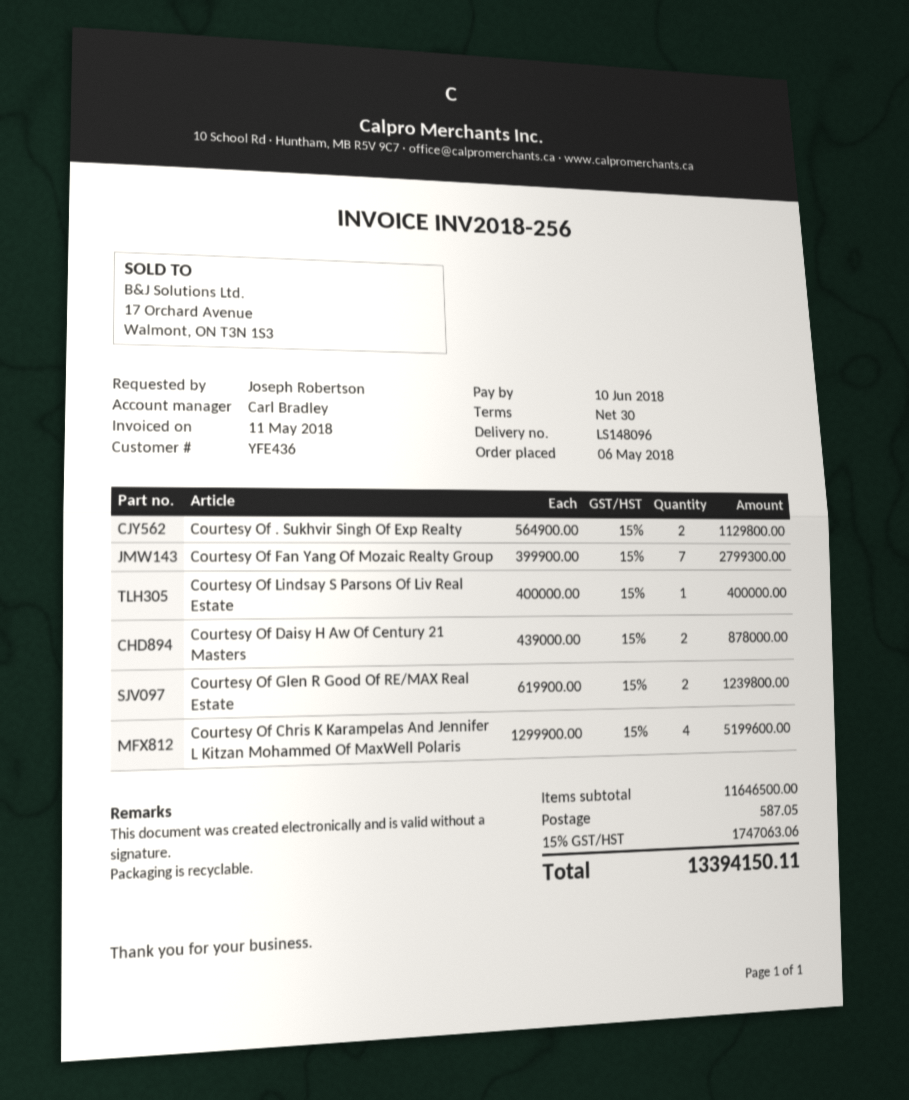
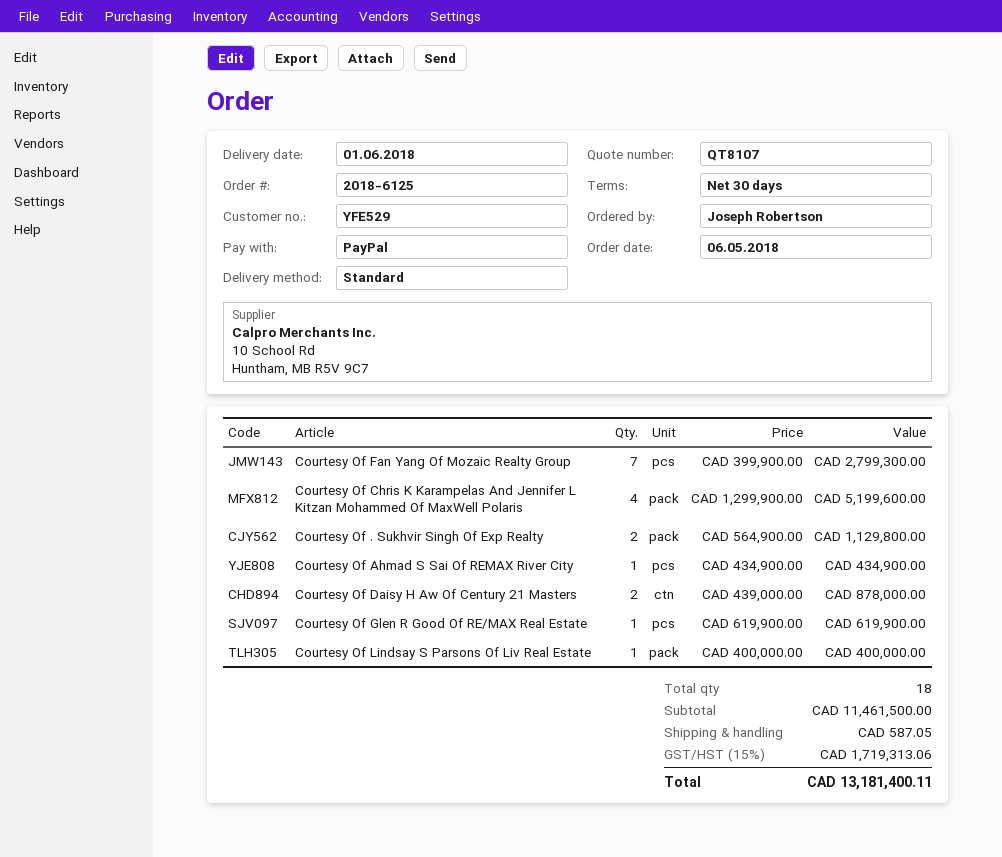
customer number: YFE436 -> YFE529
Courtesy Of Glen R Good Of RE/MAX Real Estate: 2 x 619900.00 = 1239800.00 -> 1 x 619900.00 = 619900.00
Courtesy Of Ahmad S Sai Of REMAX River City: none -> 1 x 434900.00 = 434900.00
subtotal: 11646500.00 -> 11461500.00
tax: 15% = 1747063.06 -> 15% = 1719313.06
total: 13394150.11 -> 13181400.11

